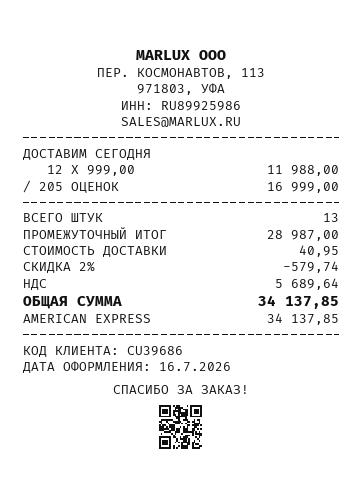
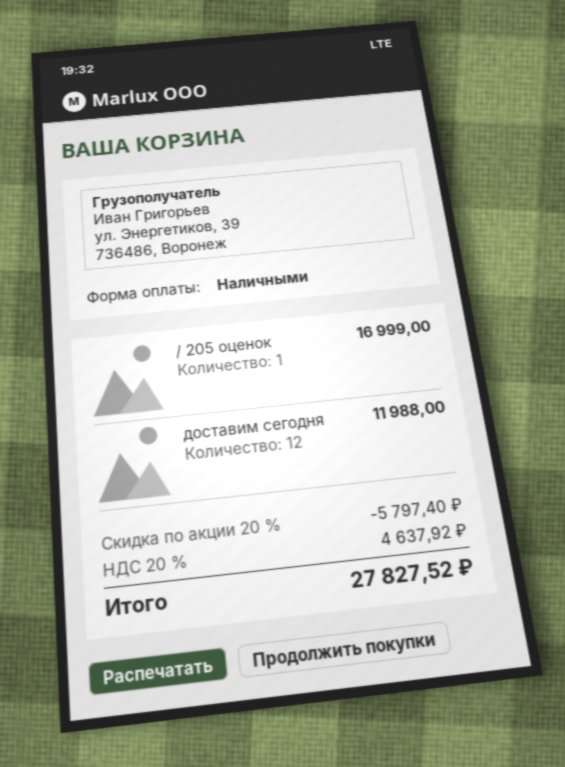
payment method: American Express -> cash
discount: 2% = 579.74 -> 20% = 5797.40
shipping: 40.95 -> none
tax: 5689.64 -> 4637.92
total: 34137.85 -> 27827.52

